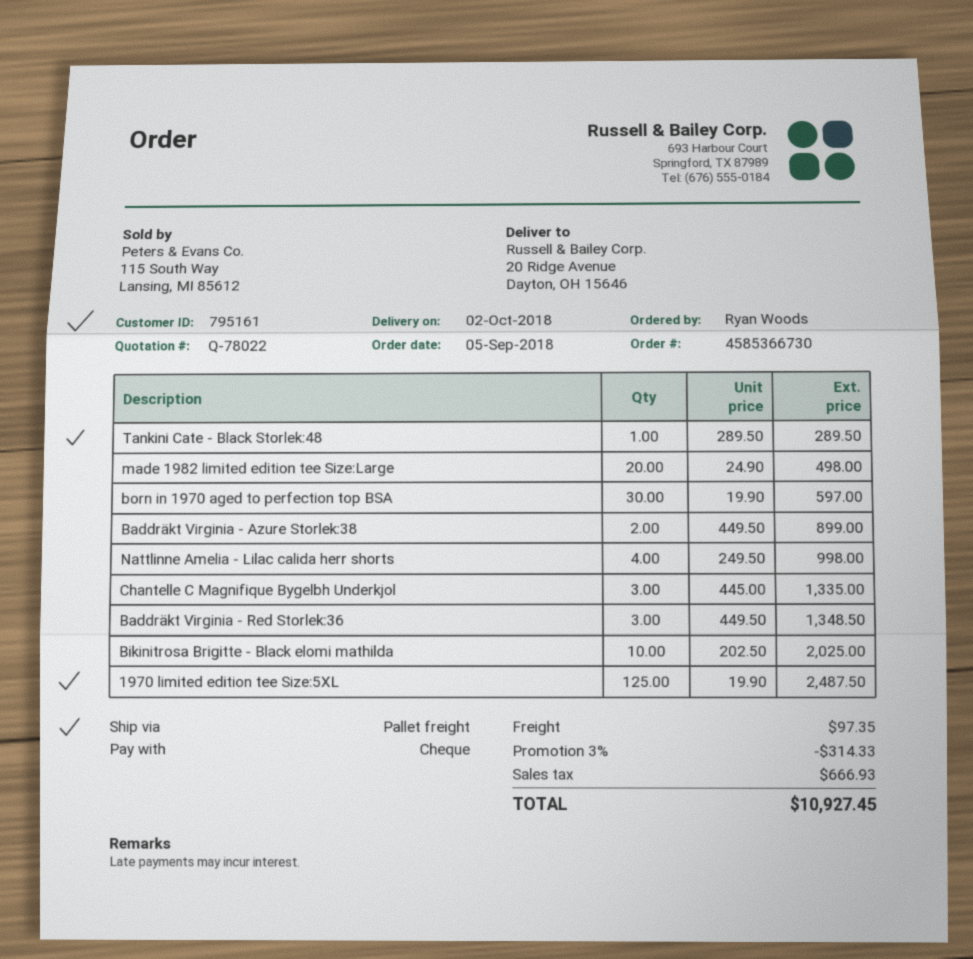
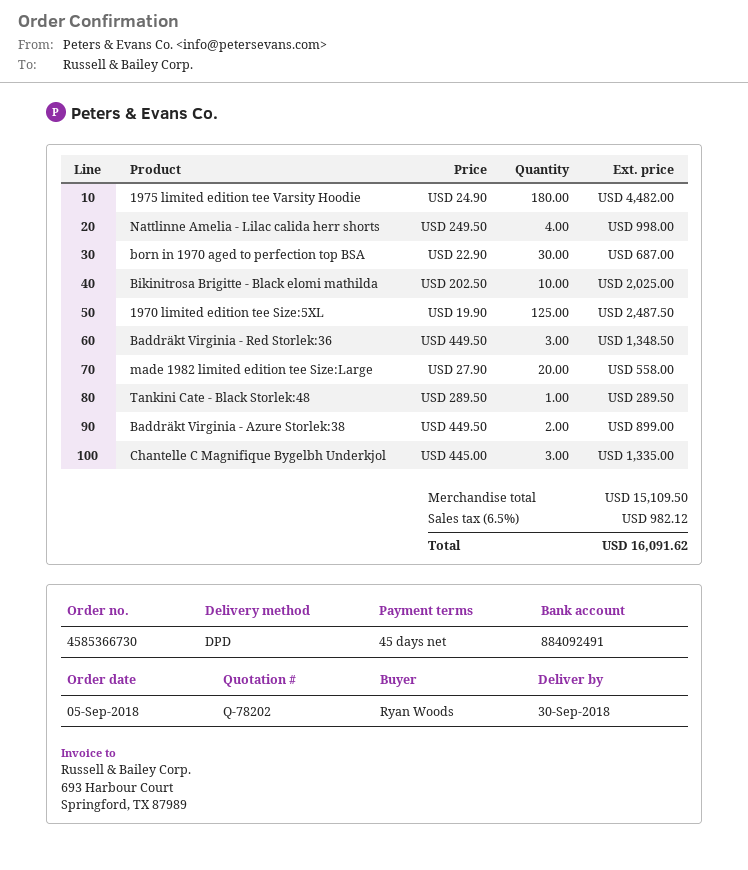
quote number: Q-78022 -> Q-78202
delivery date: 2018-10-02 -> 2018-09-30
shipping method: pallet freight -> DPD
made 1982 limited edition tee Size:Large: 20 x 24.90 = 498.00 -> 20 x 27.90 = 558.00
born in 1970 aged to perfection top BSA: 30 x 19.90 = 597.00 -> 30 x 22.90 = 687.00
1975 limited edition tee Varsity Hoodie: none -> 180 x 24.90 = 4482.00
discount: 3% = 314.33 -> none
shipping: 97.35 -> none
tax: 666.93 -> 982.12
total: 10927.45 -> 16091.62

